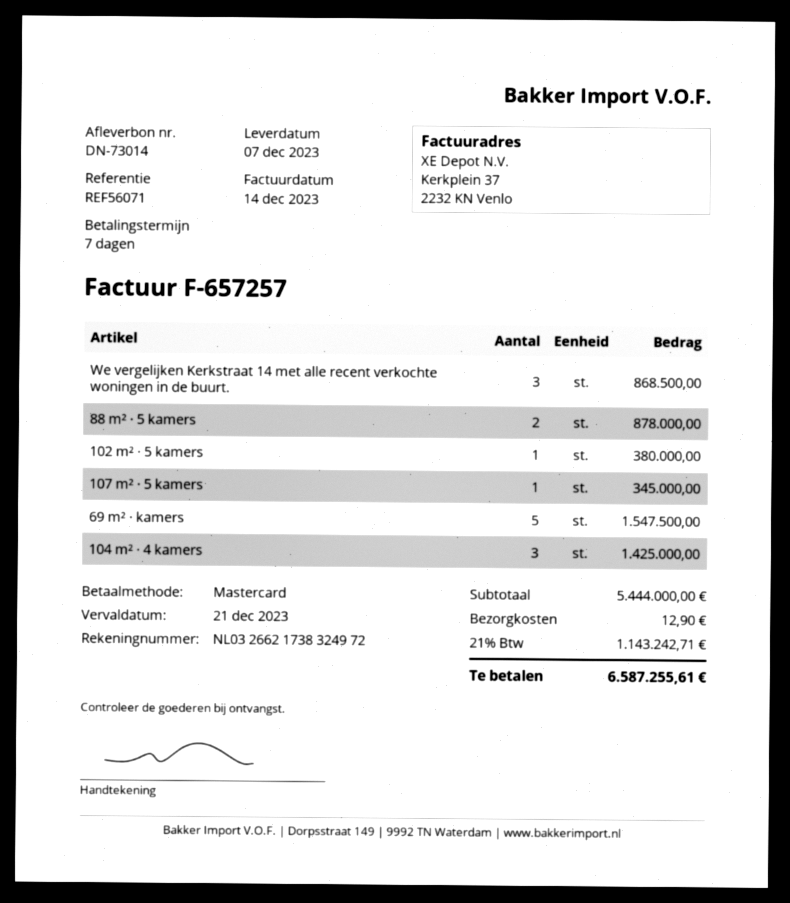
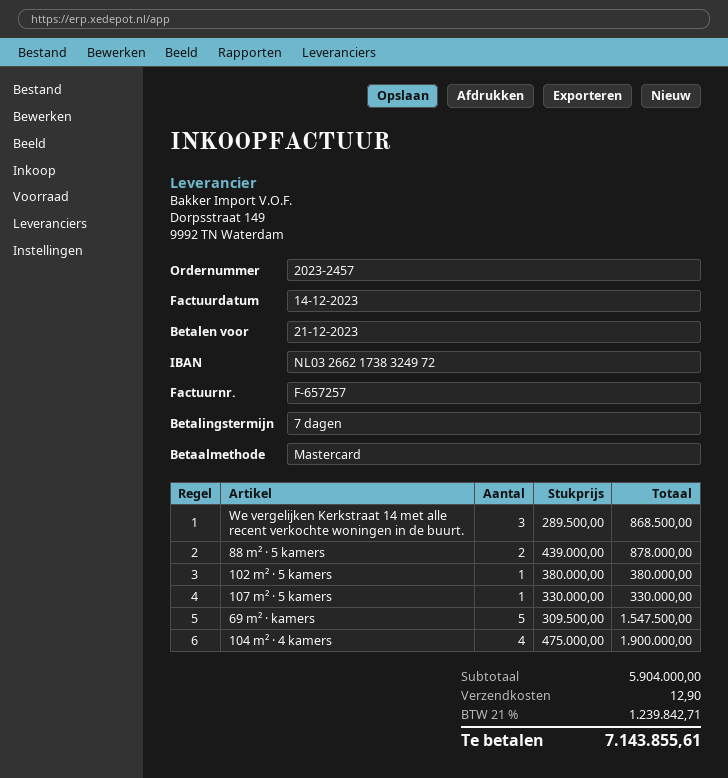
107 m² · 5 kamers: 1 for 345000.00 -> 1 for 330000.00
104 m² · 4 kamers: 3 for 1425000.00 -> 4 for 1900000.00
subtotal: 5444000.00 -> 5904000.00
tax: 21% = 1143242.71 -> 21% = 1239842.71
total: 6587255.61 -> 7143855.61

